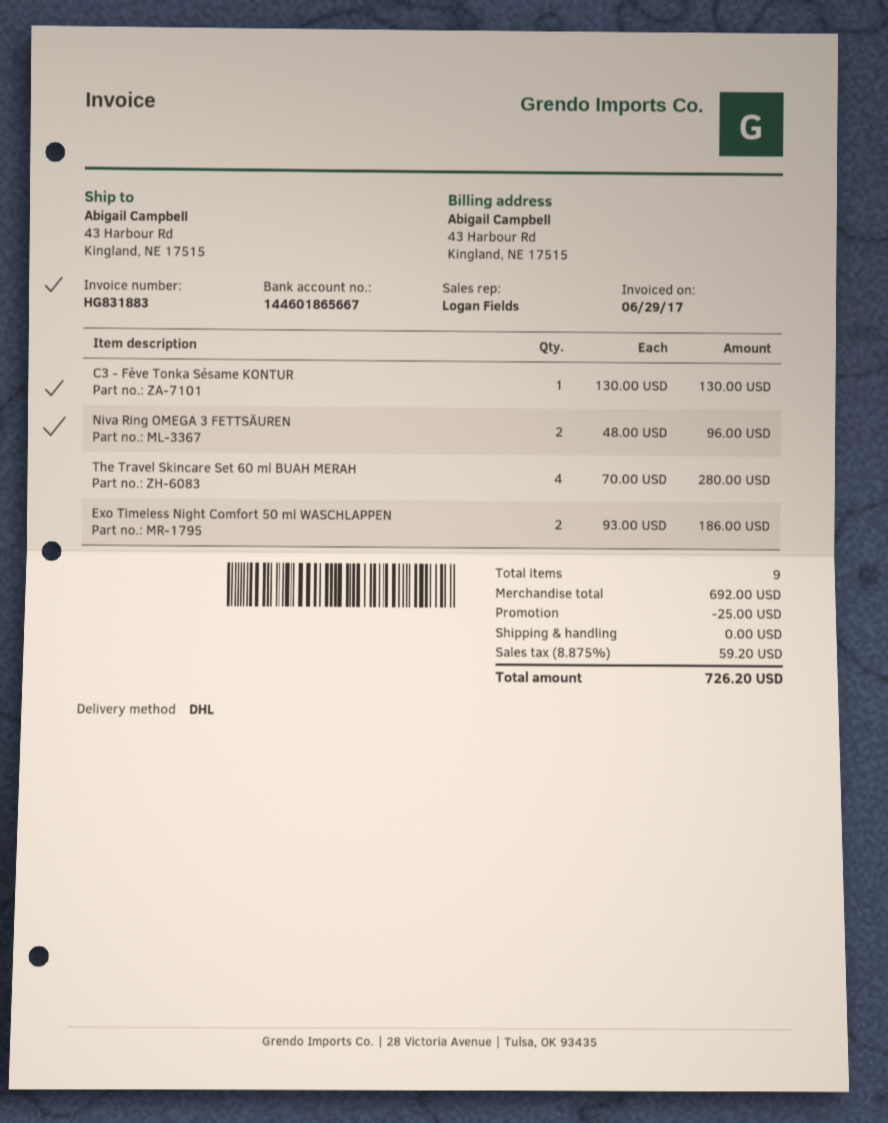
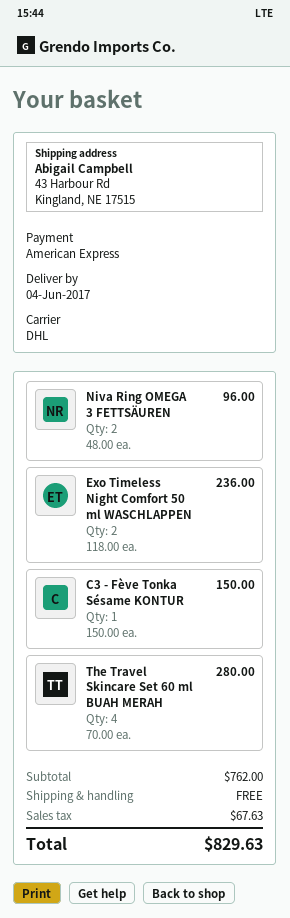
C3 - Fève Tonka Sésame KONTUR: 1 x 130.00 = 130.00 -> 1 x 150.00 = 150.00
Exo Timeless Night Comfort 50 ml WASCHLAPPEN: 2 x 93.00 = 186.00 -> 2 x 118.00 = 236.00
subtotal: 692.00 -> 762.00
discount: 25.00 -> none
tax: 59.20 -> 67.63
total: 726.20 -> 829.63

